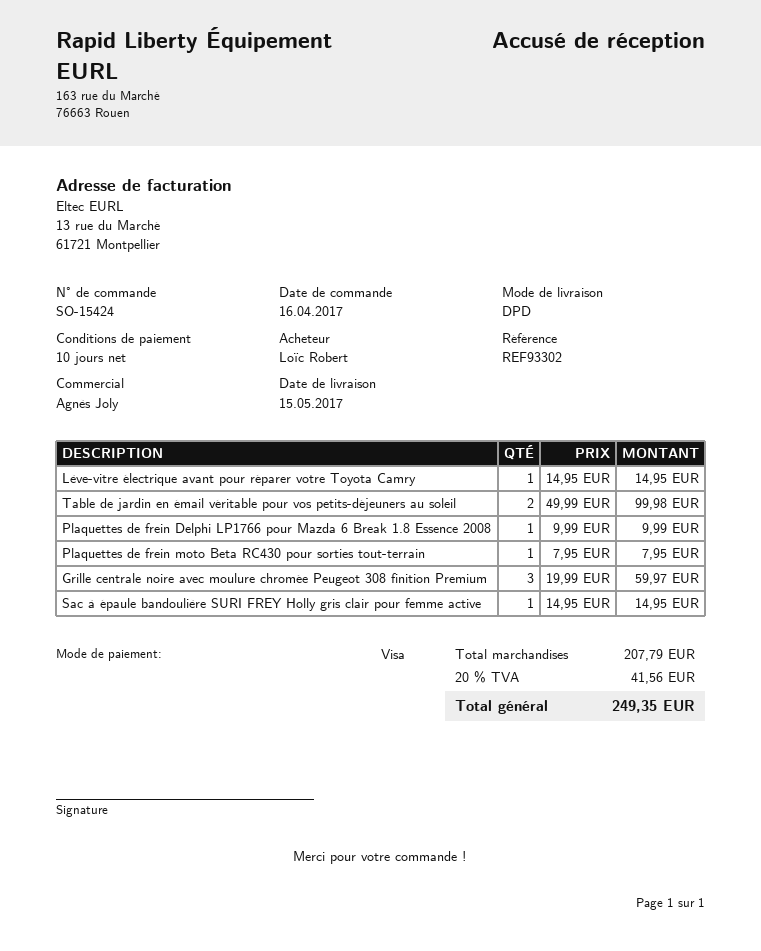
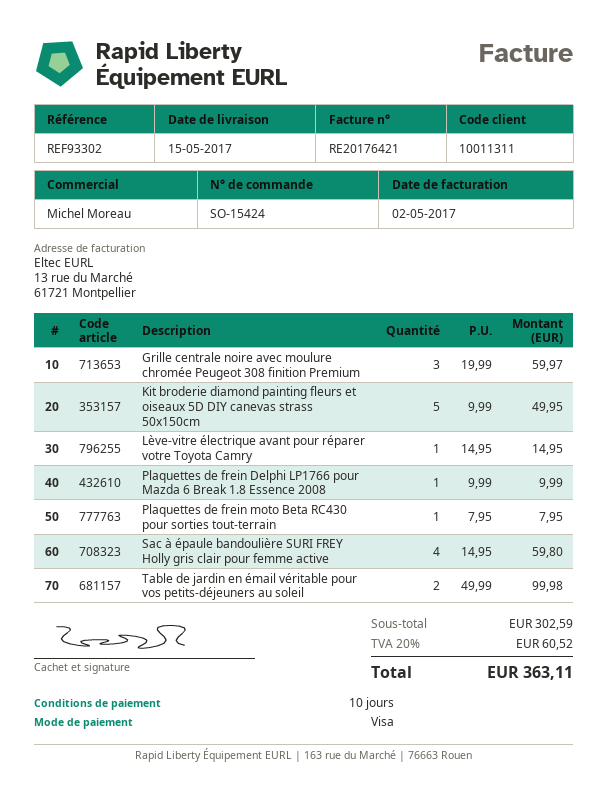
sales rep: Agnès Joly -> Michel Moreau
Sac à épaule bandoulière SURI FREY Holly gris clair pour femme active: 1 x 14.95 = 14.95 -> 4 x 14.95 = 59.80
Kit broderie diamond painting fleurs et oiseaux 5D DIY canevas strass 50x150cm: none -> 5 x 9.99 = 49.95
subtotal: 207.79 -> 302.59
tax: 20% = 41.56 -> 20% = 60.52
total: 249.35 -> 363.11

